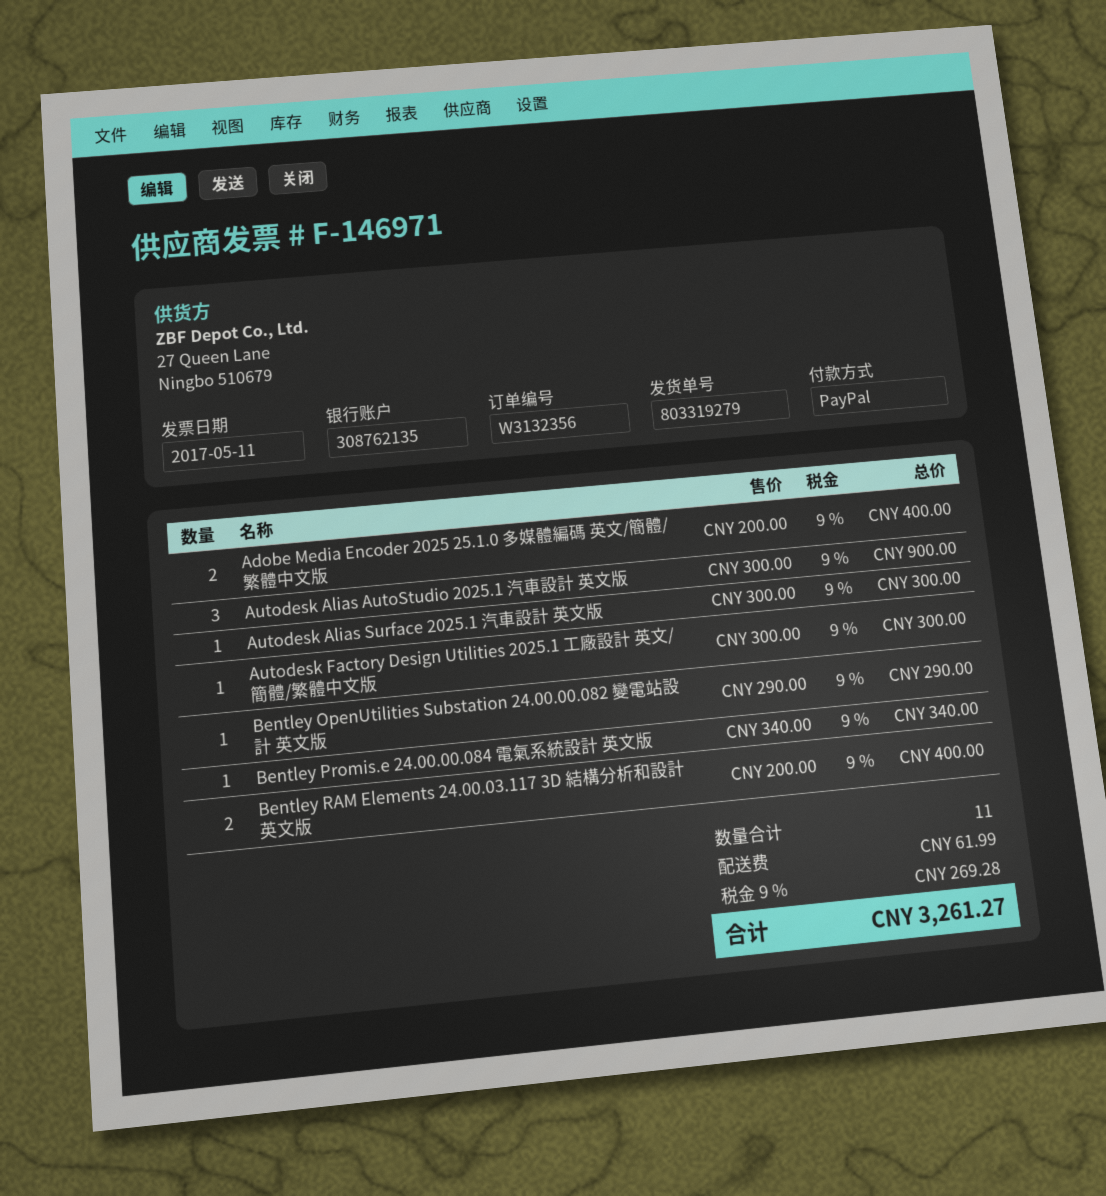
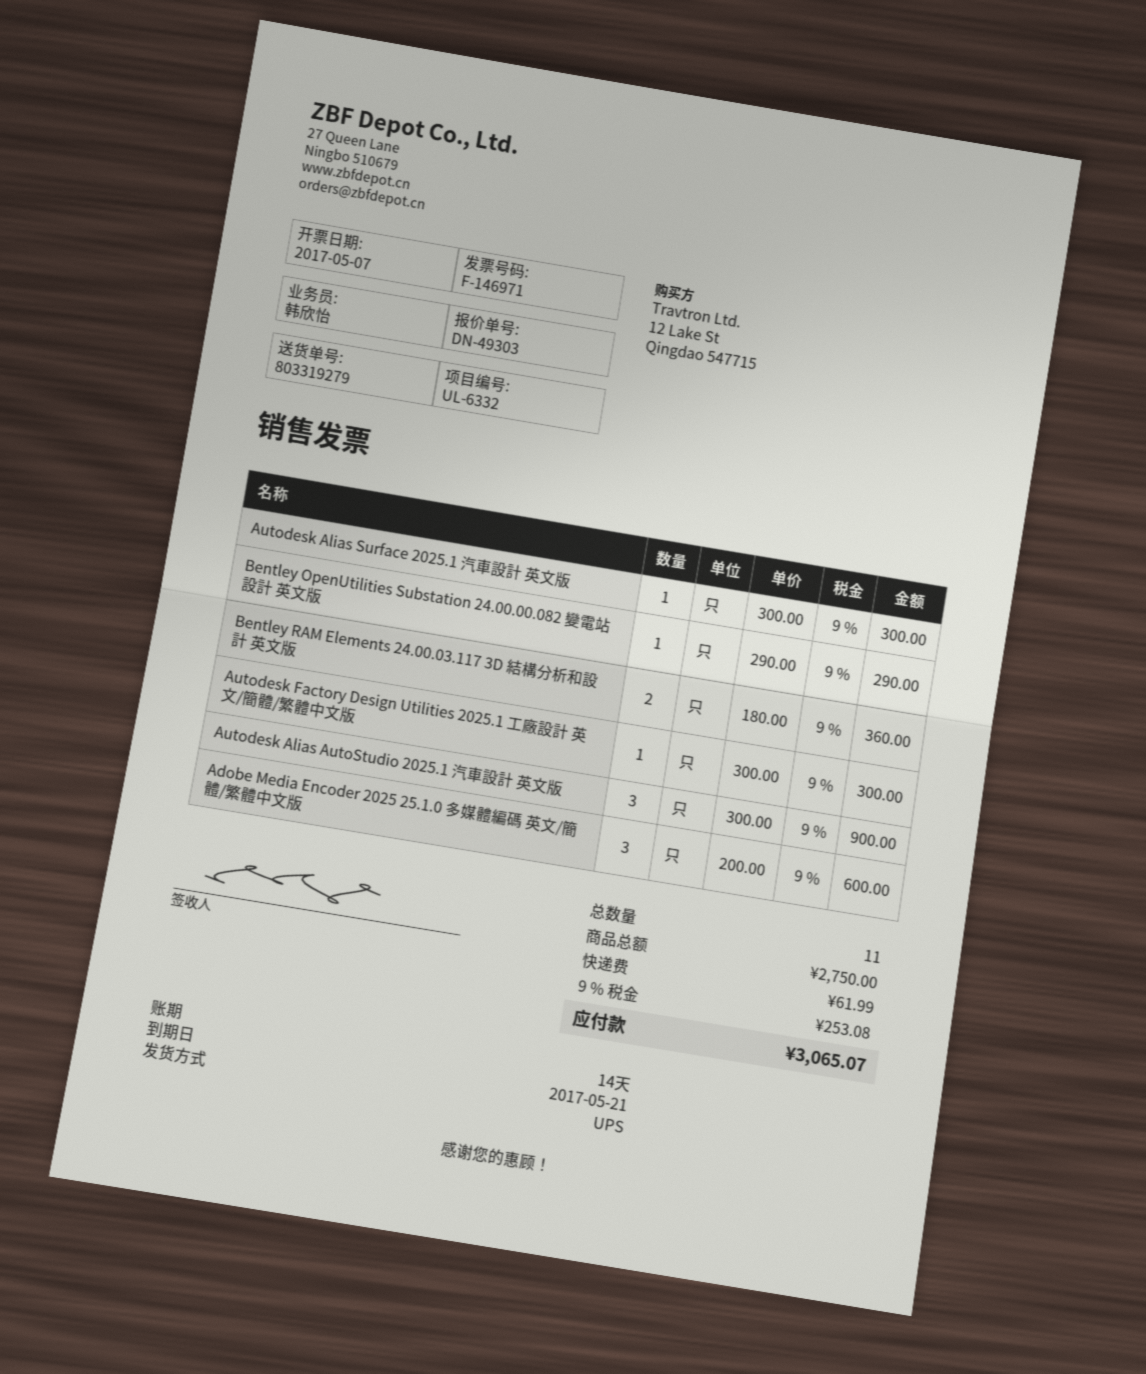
invoice date: 2017-05-11 -> 2017-05-07
Adobe Media Encoder 2025 25.1.0 多媒體編碼 英文/簡體/繁體中文版: 2 x 200.00 = 400.00 -> 3 x 200.00 = 600.00
Bentley Promis.e 24.00.00.084 電氣系統設計 英文版: 1 x 340.00 = 340.00 -> none
Bentley RAM Elements 24.00.03.117 3D 結構分析和設計 英文版: 2 x 200.00 = 400.00 -> 2 x 180.00 = 360.00
tax: 9% = 269.28 -> 9% = 253.08
total: 3261.27 -> 3065.07

